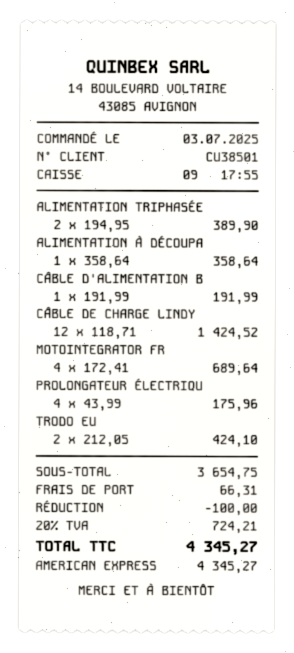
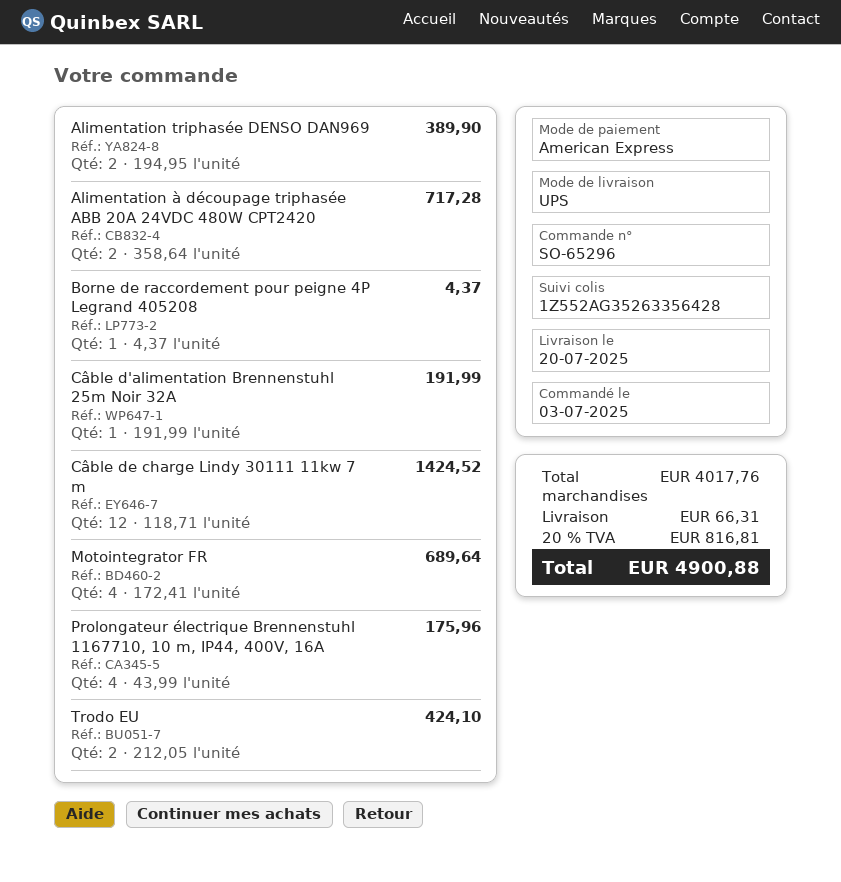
ALIMENTATION À DÉCOUPA: 1 x 358.64 = 358.64 -> 2 x 358.64 = 717.28
Borne de raccordement pour peigne 4P Legrand 405208: none -> 1 x 4.37 = 4.37
subtotal: 3654.75 -> 4017.76
discount: 100.00 -> none
tax: 20% = 724.21 -> 20% = 816.81
total: 4345.27 -> 4900.88

